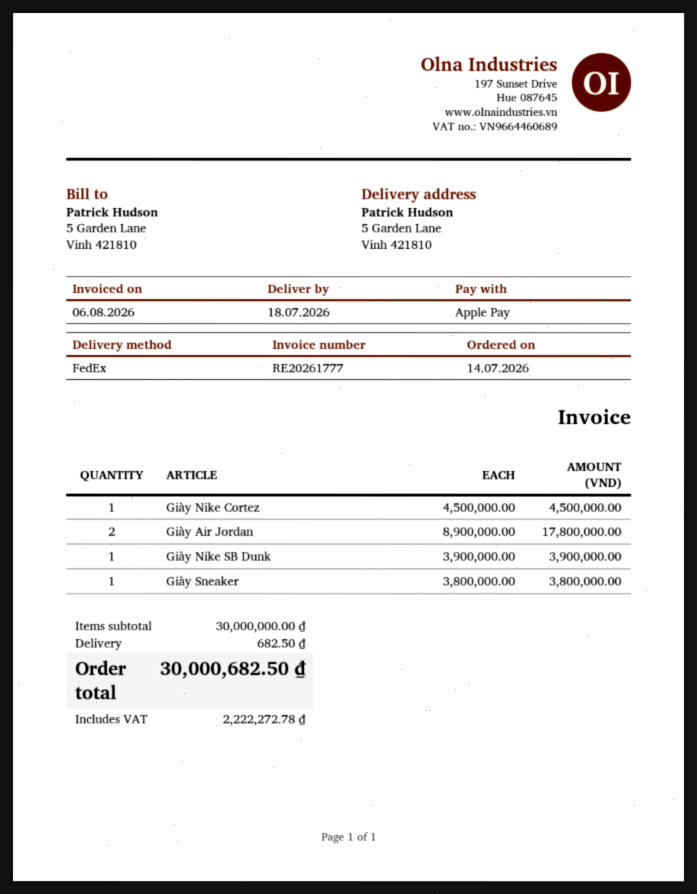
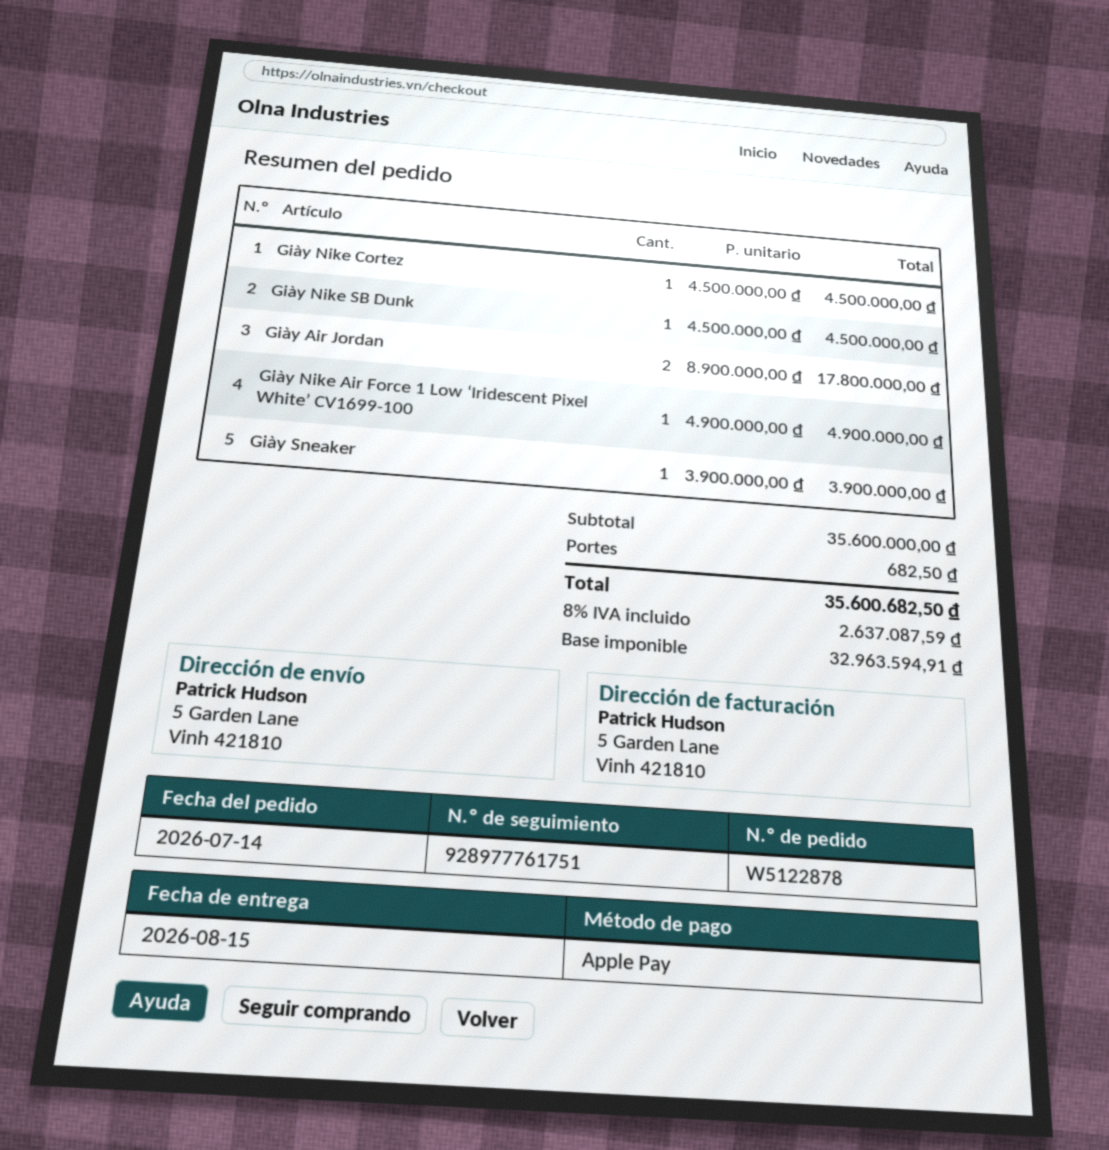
delivery date: 2026-07-18 -> 2026-08-15
Giày Nike SB Dunk: 1 x 3900000.00 = 3900000.00 -> 1 x 4500000.00 = 4500000.00
Giày Sneaker: 1 x 3800000.00 = 3800000.00 -> 1 x 3900000.00 = 3900000.00
Giày Nike Air Force 1 Low ‘Iridescent Pixel White’ CV1699-100: none -> 1 x 4900000.00 = 4900000.00
subtotal: 30000000.00 -> 35600000.00
tax: 2222272.78 -> 2637087.59
total: 30000682.50 -> 35600682.50

